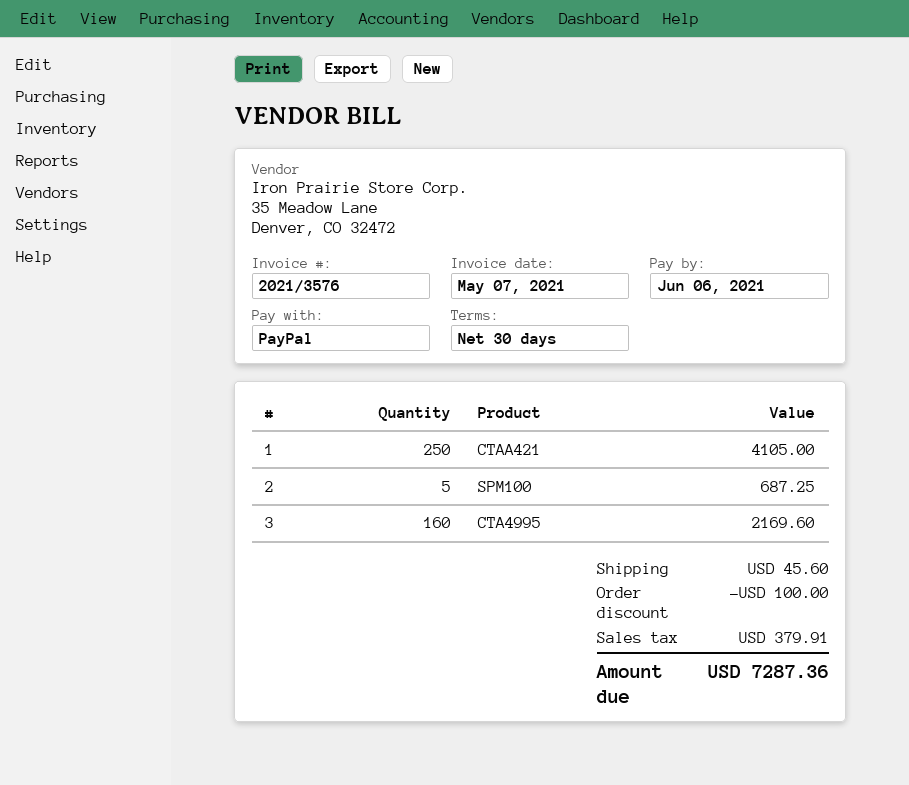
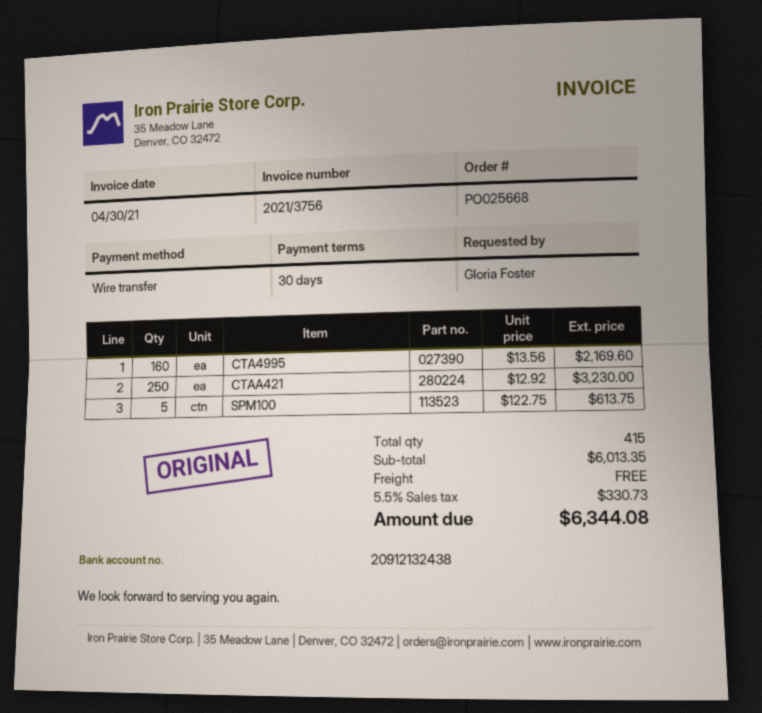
invoice number: 2021/3576 -> 2021/3756
invoice date: 2021-05-07 -> 2021-04-30
payment method: PayPal -> bank transfer
CTAA421: 250 for 4105.00 -> 250 for 3230.00
SPM100: 5 for 687.25 -> 5 for 613.75
discount: 100.00 -> none
shipping: 45.60 -> 0.00
tax: 379.91 -> 330.73
total: 7287.36 -> 6344.08

